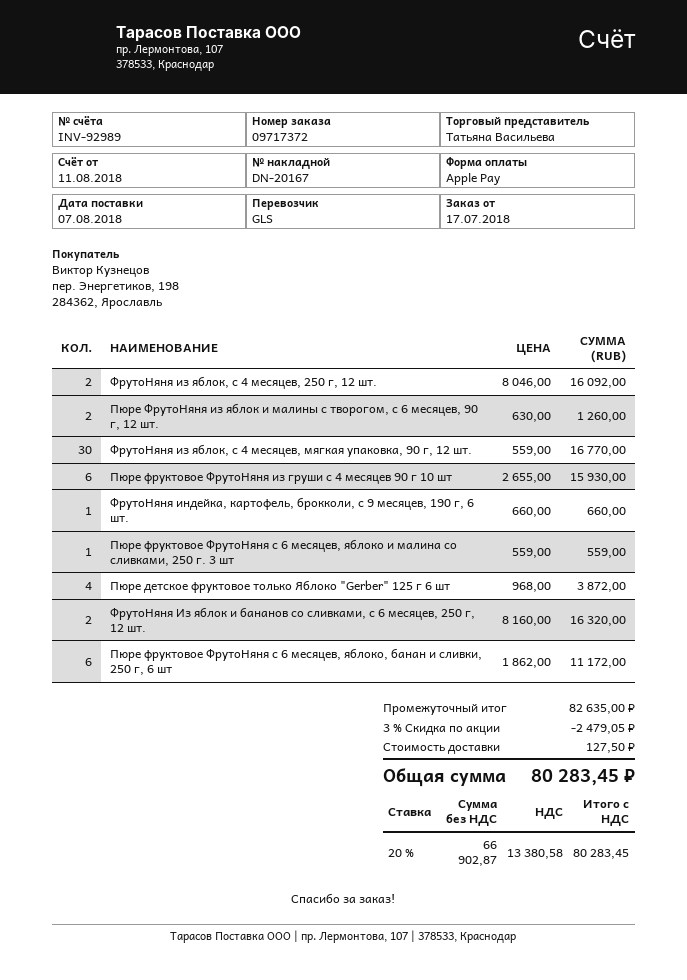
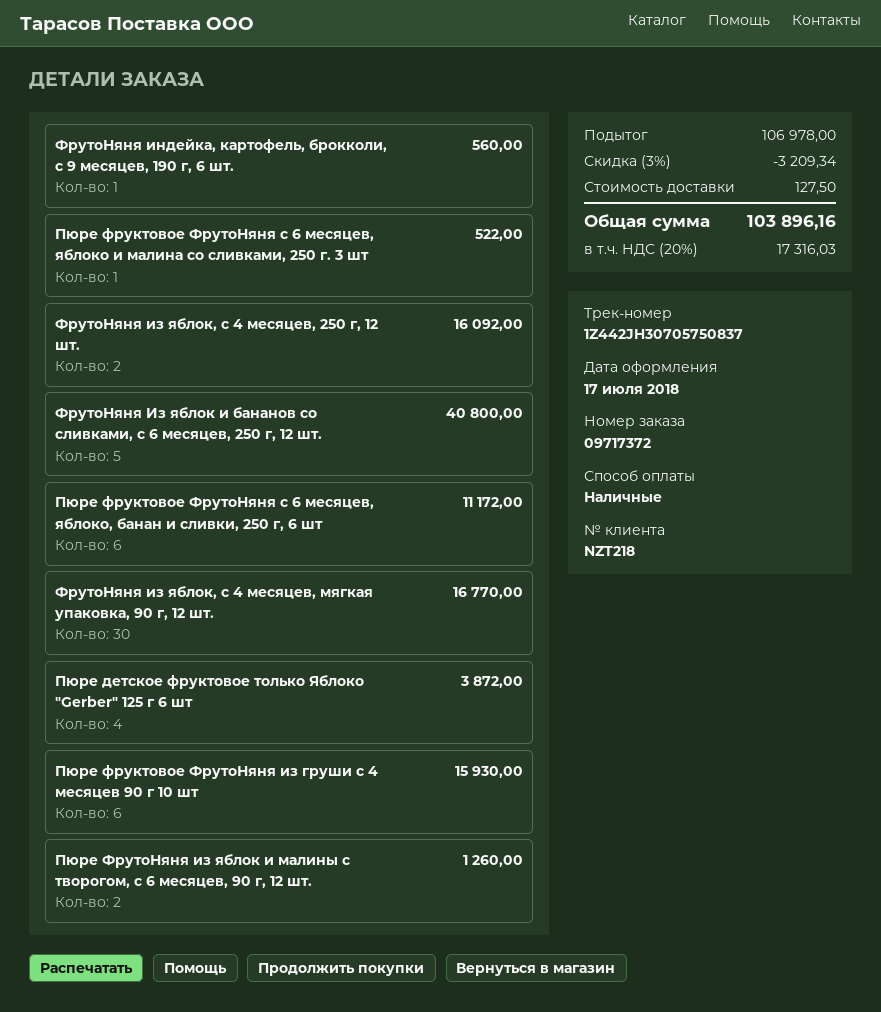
payment method: Apple Pay -> cash
ФрутоНяня индейка, картофель, брокколи, с 9 месяцев, 190 г, 6 шт.: 1 for 660.00 -> 1 for 560.00
Пюре фруктовое ФрутоНяня с 6 месяцев, яблоко и малина со сливками, 250 г. 3 шт: 1 for 559.00 -> 1 for 522.00
ФрутоНяня Из яблок и бананов со сливками, с 6 месяцев, 250 г, 12 шт.: 2 for 16320.00 -> 5 for 40800.00
subtotal: 82635.00 -> 106978.00
discount: 3% = 2479.05 -> 3% = 3209.34
tax: 20% = 13380.58 -> 20% = 17316.03
total: 80283.45 -> 103896.16

